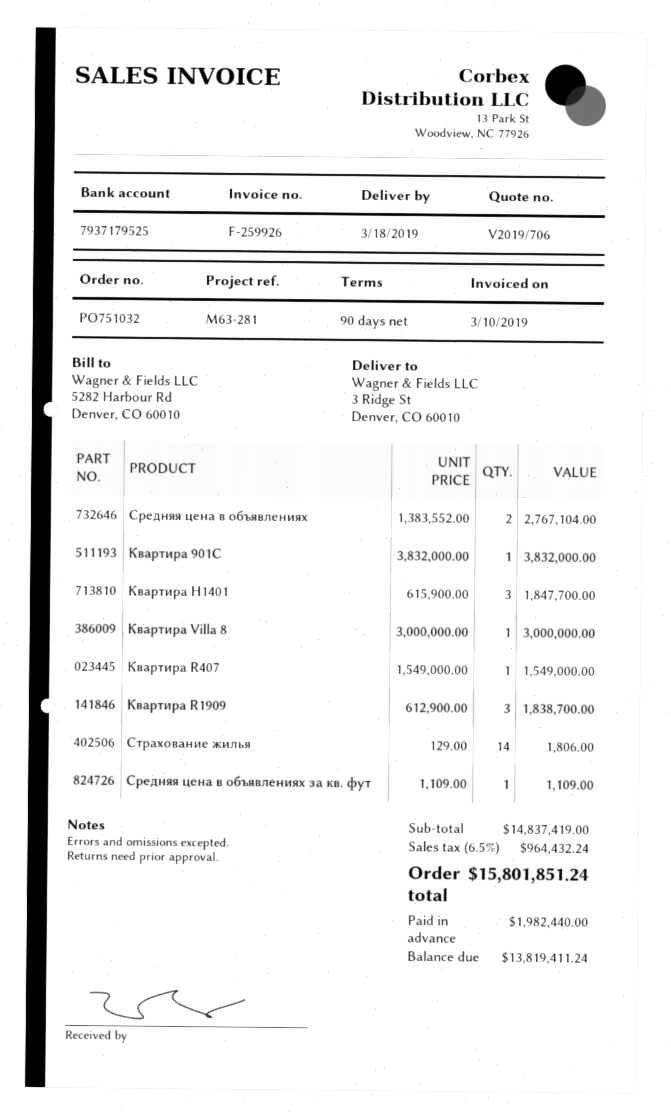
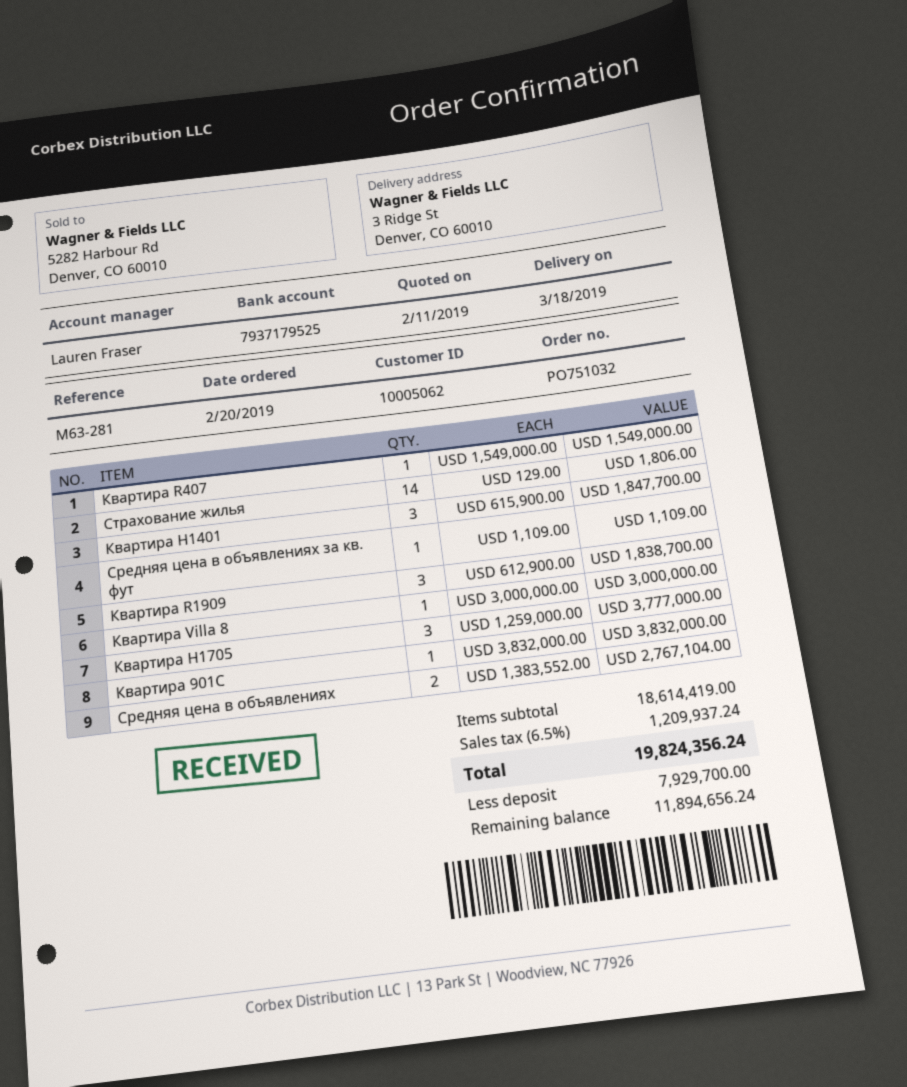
Квартира H1705: none -> 3 x 1259000.00 = 3777000.00
subtotal: 14837419.00 -> 18614419.00
tax: 6.5% = 964432.24 -> 6.5% = 1209937.24
total: 15801851.24 -> 19824356.24
deposit: 1982440.00 -> 7929700.00
balance: 13819411.24 -> 11894656.24

